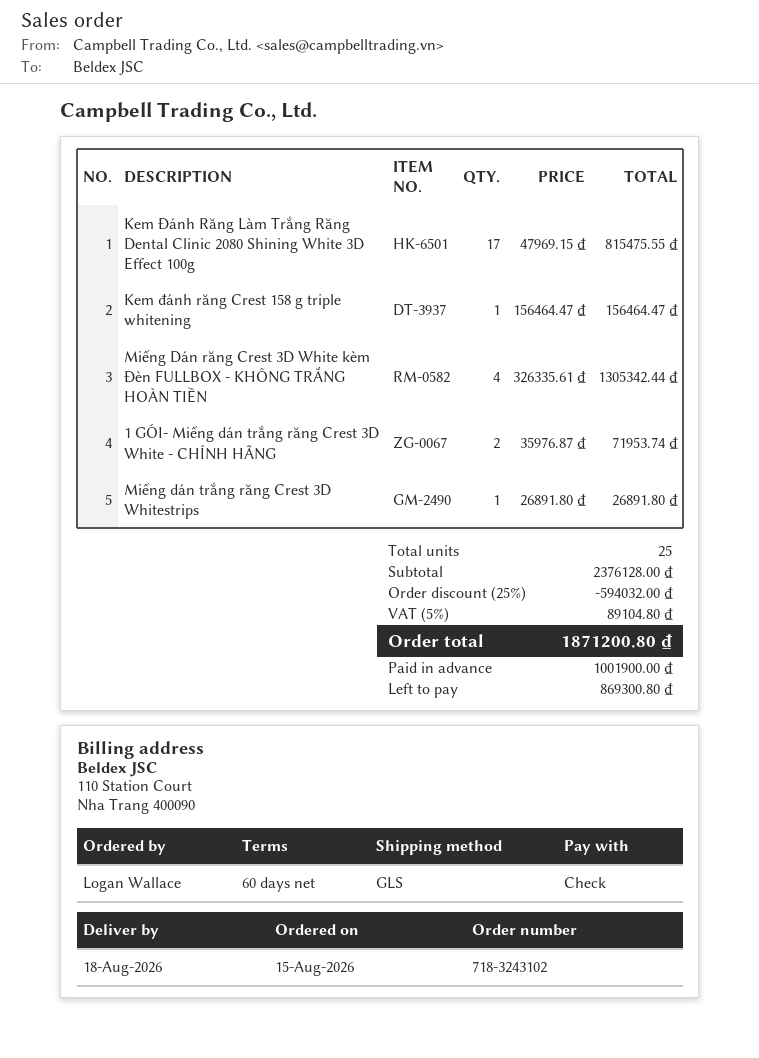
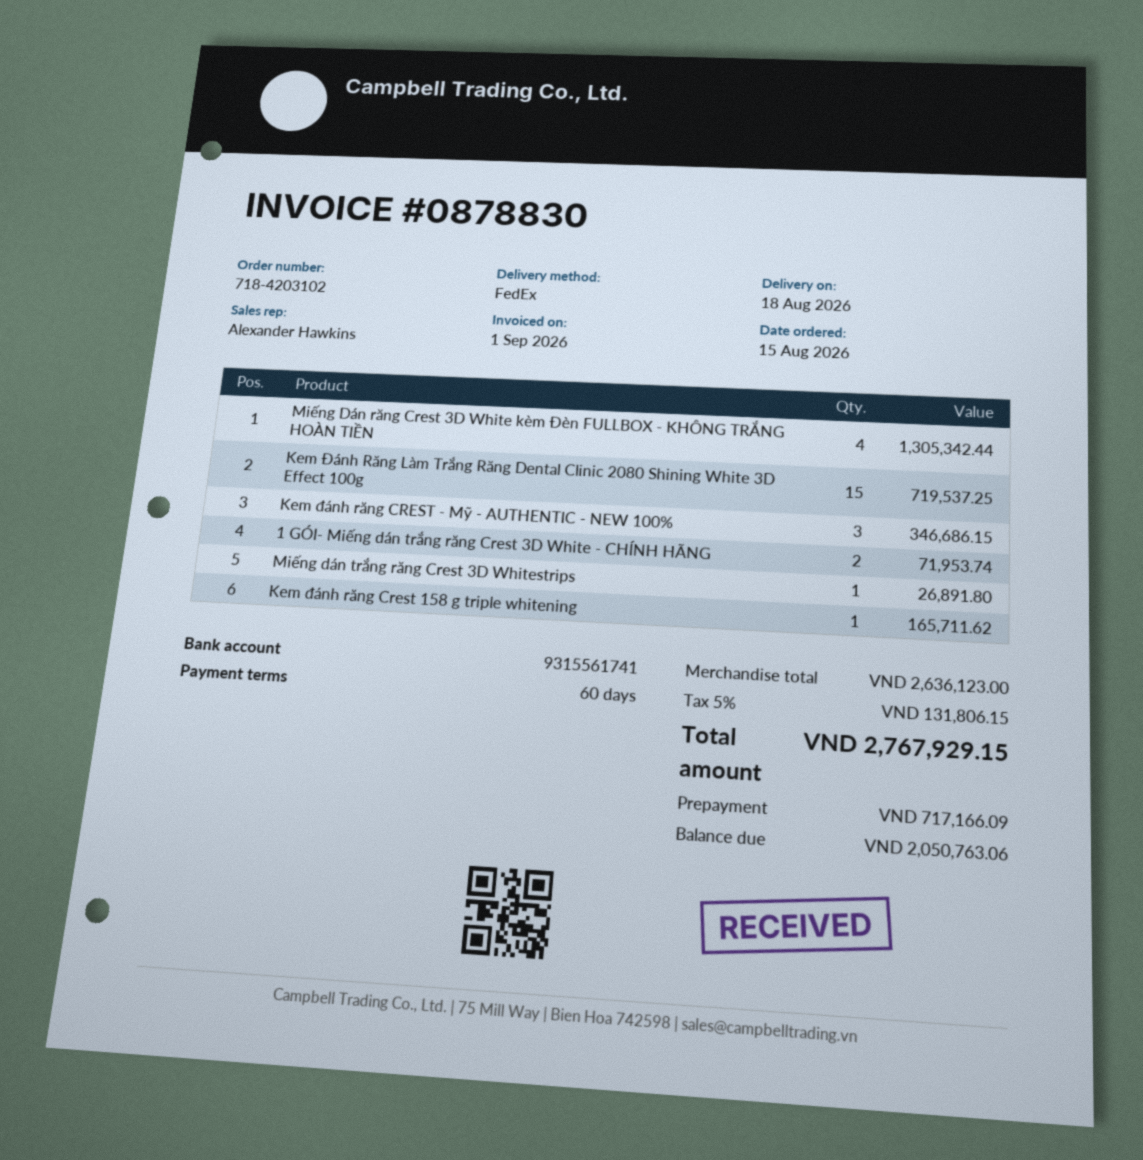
order number: 718-3243102 -> 718-4203102
shipping method: GLS -> FedEx
Kem Đánh Răng Làm Trắng Răng Dental Clinic 2080 Shining White 3D Effect 100g: 17 for 815475.55 -> 15 for 719537.25
Kem đánh răng Crest 158 g triple whitening: 1 for 156464.47 -> 1 for 165711.62
Kem đánh răng CREST - Mỹ - AUTHENTIC - NEW 100%: none -> 3 for 346686.15
subtotal: 2376128.00 -> 2636123.00
discount: 25% = 594032.00 -> none
tax: 5% = 89104.80 -> 5% = 131806.15
total: 1871200.80 -> 2767929.15
deposit: 1001900.00 -> 717166.09
balance: 869300.80 -> 2050763.06

